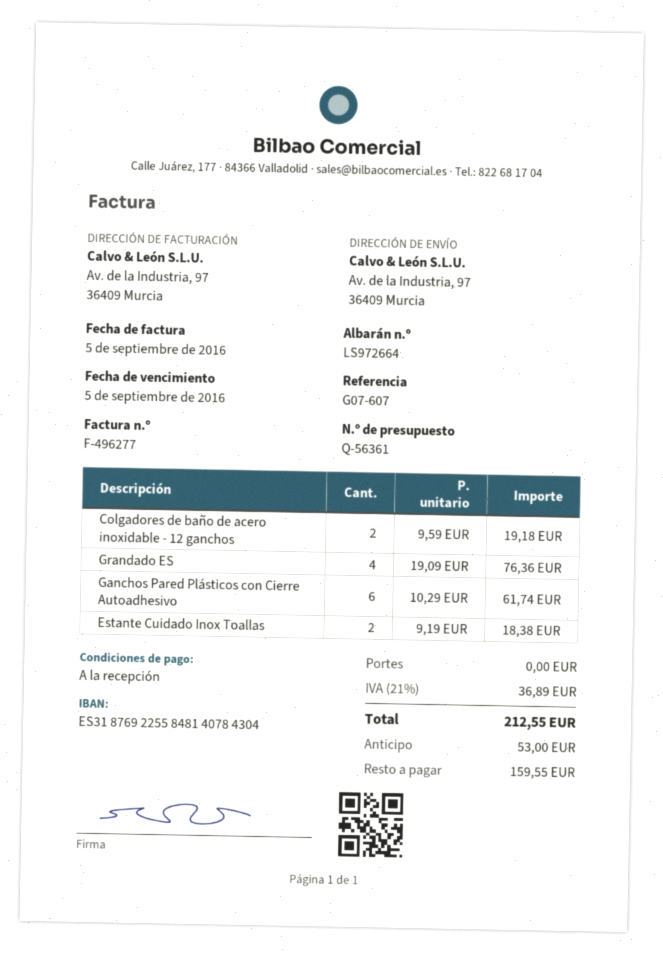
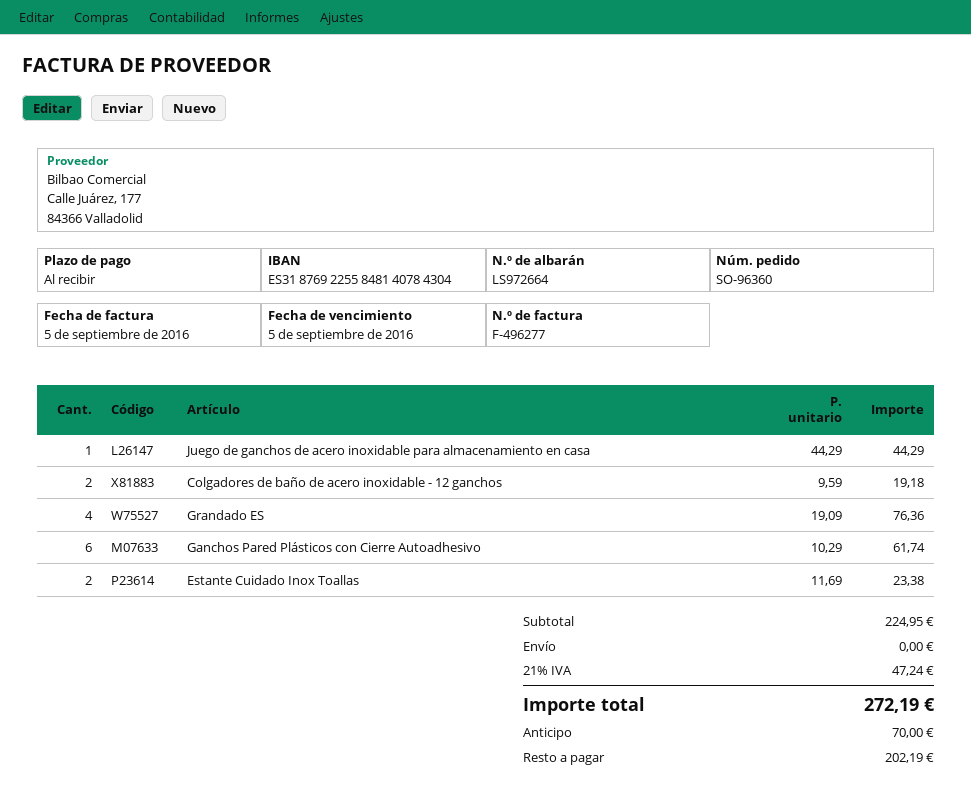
Estante Cuidado Inox Toallas: 2 x 9.19 = 18.38 -> 2 x 11.69 = 23.38
Juego de ganchos de acero inoxidable para almacenamiento en casa: none -> 1 x 44.29 = 44.29
tax: 21% = 36.89 -> 21% = 47.24
total: 212.55 -> 272.19
deposit: 53.00 -> 70.00
balance: 159.55 -> 202.19

